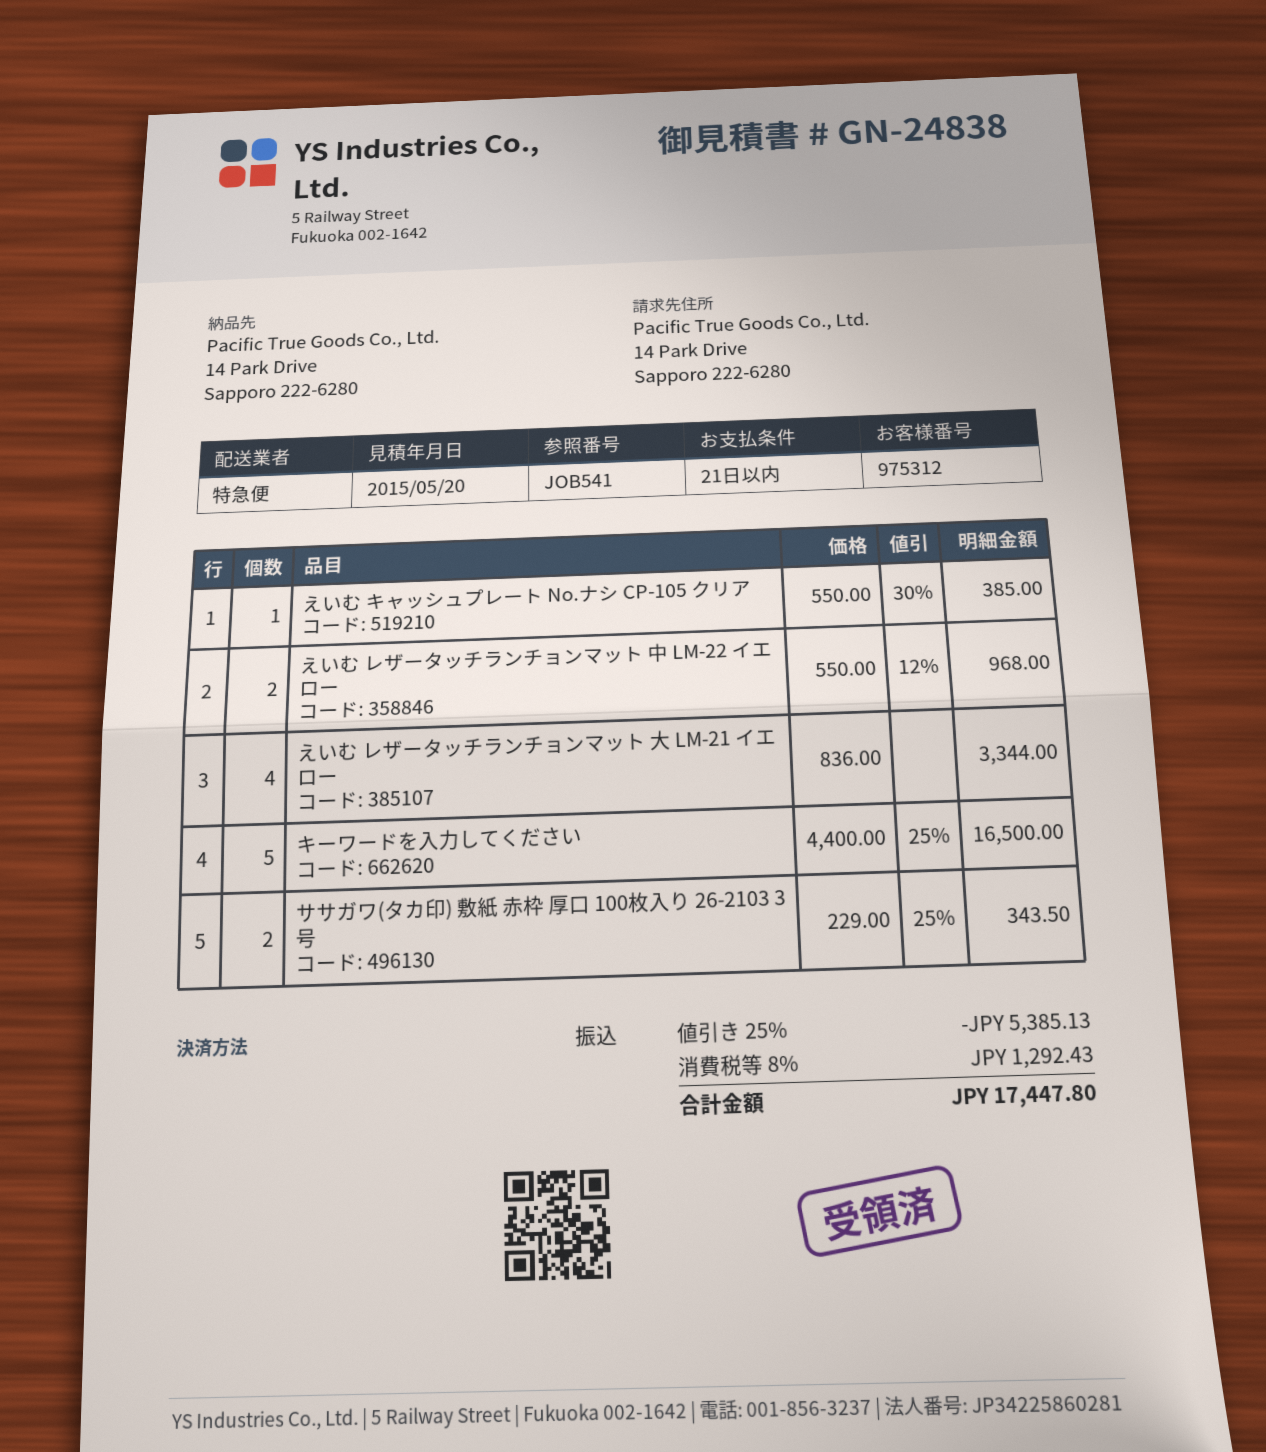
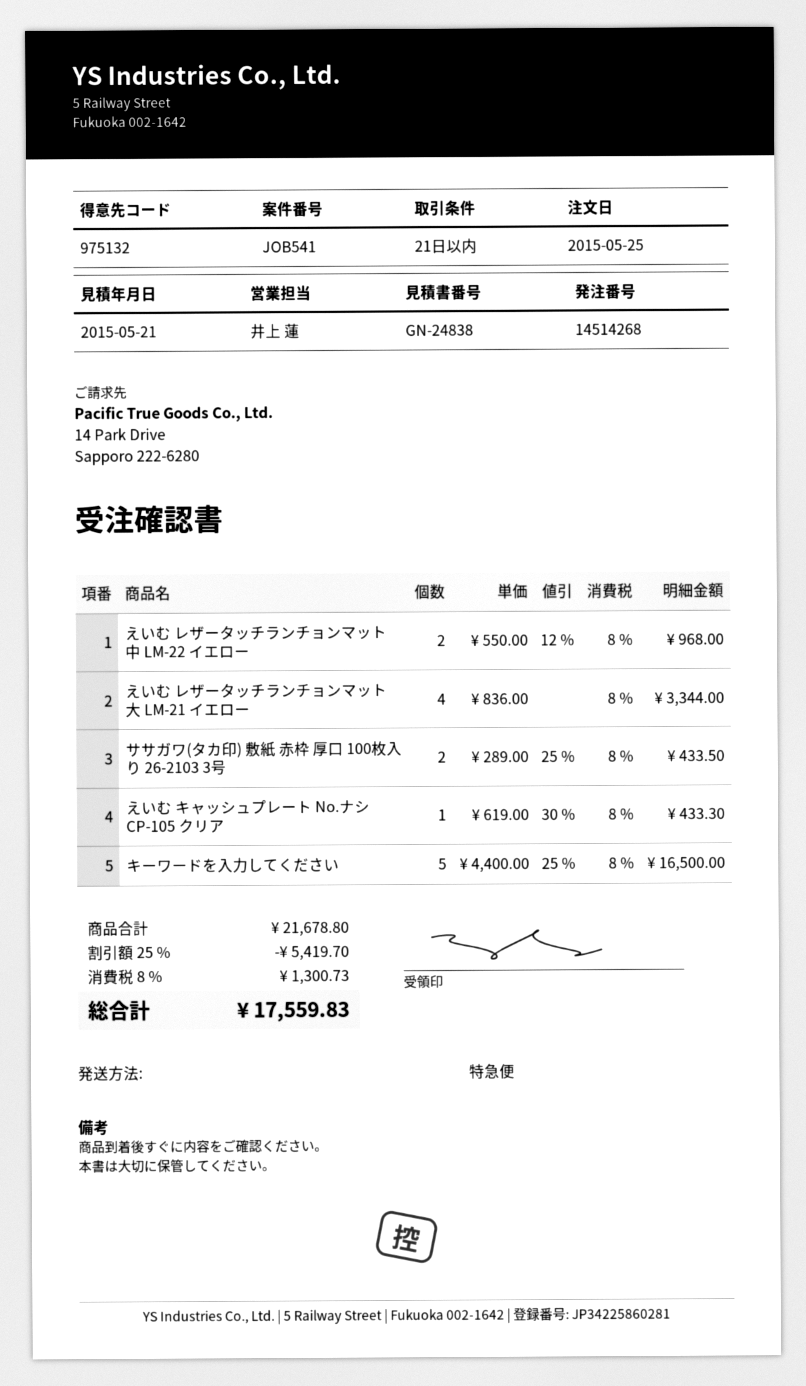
quote date: 2015-05-20 -> 2015-05-21
customer number: 975312 -> 975132
えいむ キャッシュプレート No.ナシ CP-105 クリア: 1 x 550.00 - 30% = 385.00 -> 1 x 619.00 - 30% = 433.30
ササガワ(タカ印) 敷紙 赤枠 厚口 100枚入り 26-2103 3号: 2 x 229.00 - 25% = 343.50 -> 2 x 289.00 - 25% = 433.50
discount: 25% = 5385.13 -> 25% = 5419.70
tax: 8% = 1292.43 -> 8% = 1300.73
total: 17447.80 -> 17559.83

